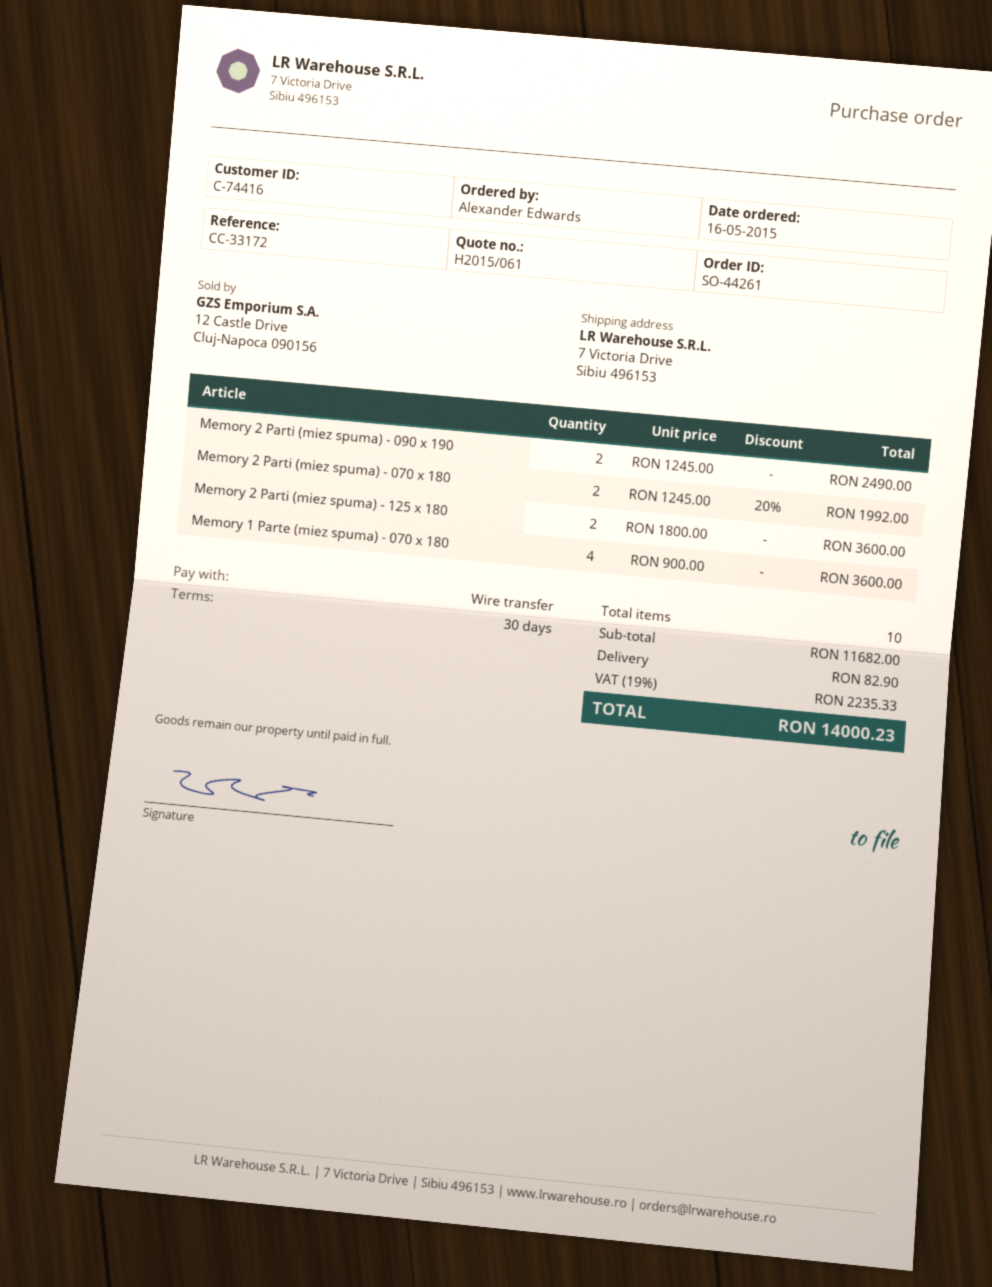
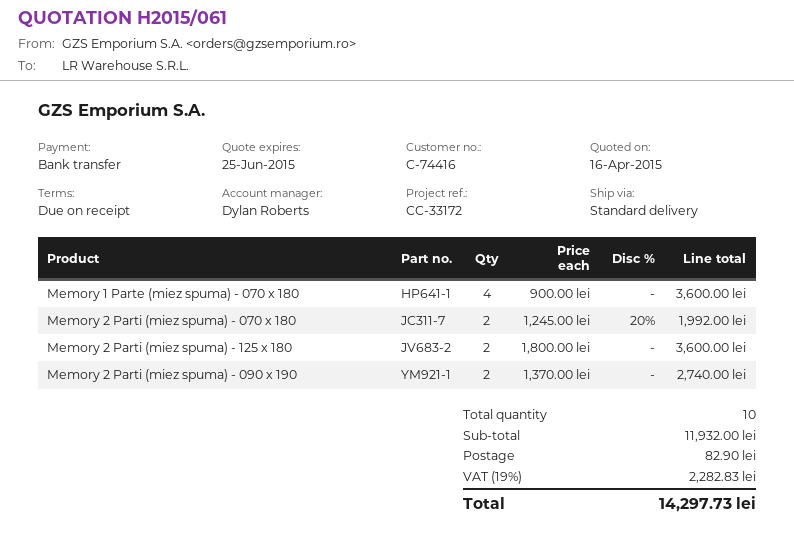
payment terms: 30 days -> on receipt
Memory 2 Parti (miez spuma) - 090 x 190: 2 x 1245.00 = 2490.00 -> 2 x 1370.00 = 2740.00
subtotal: 11682.00 -> 11932.00
tax: 19% = 2235.33 -> 19% = 2282.83
total: 14000.23 -> 14297.73

